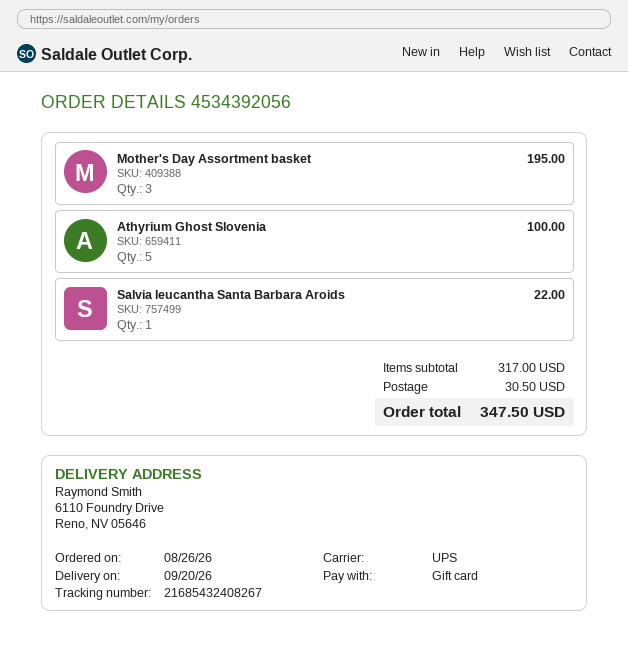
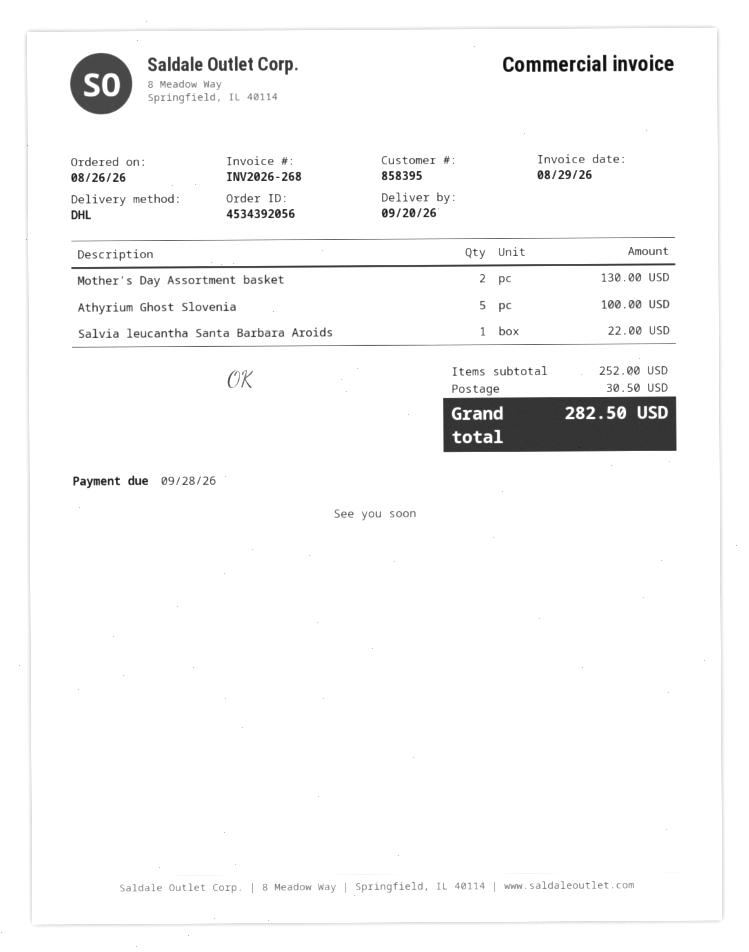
shipping method: UPS -> DHL
Mother's Day Assortment basket: 3 for 195.00 -> 2 for 130.00
subtotal: 317.00 -> 252.00
total: 347.50 -> 282.50

